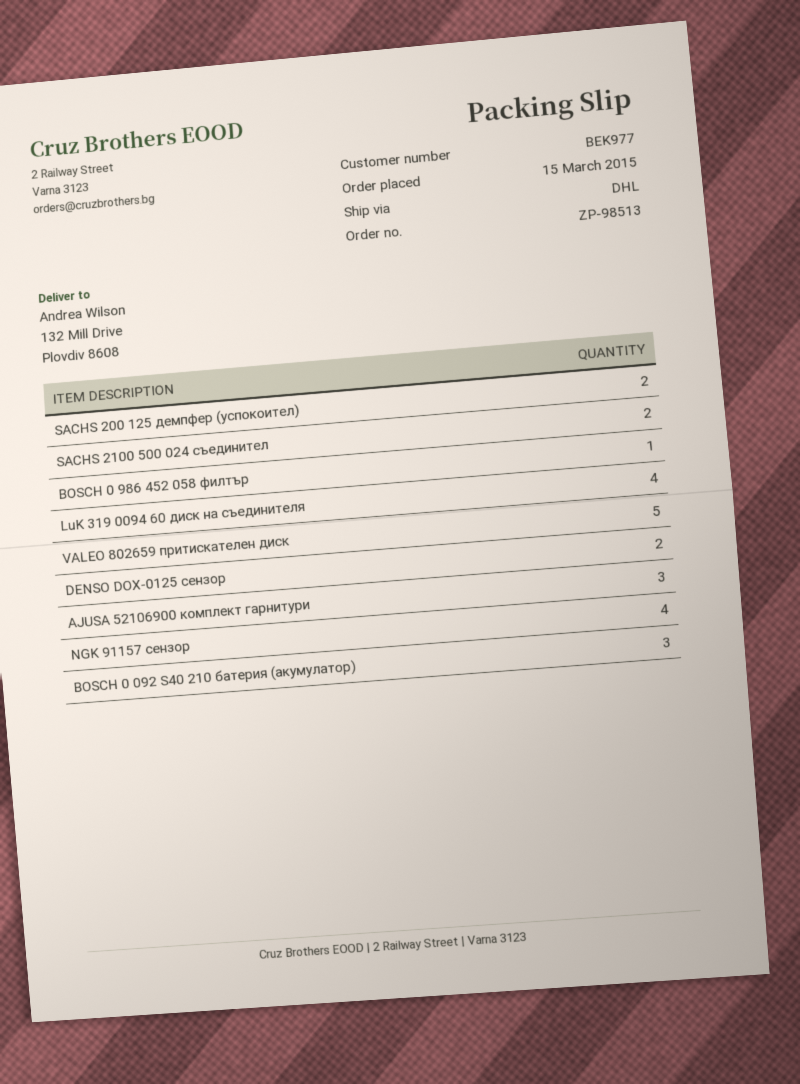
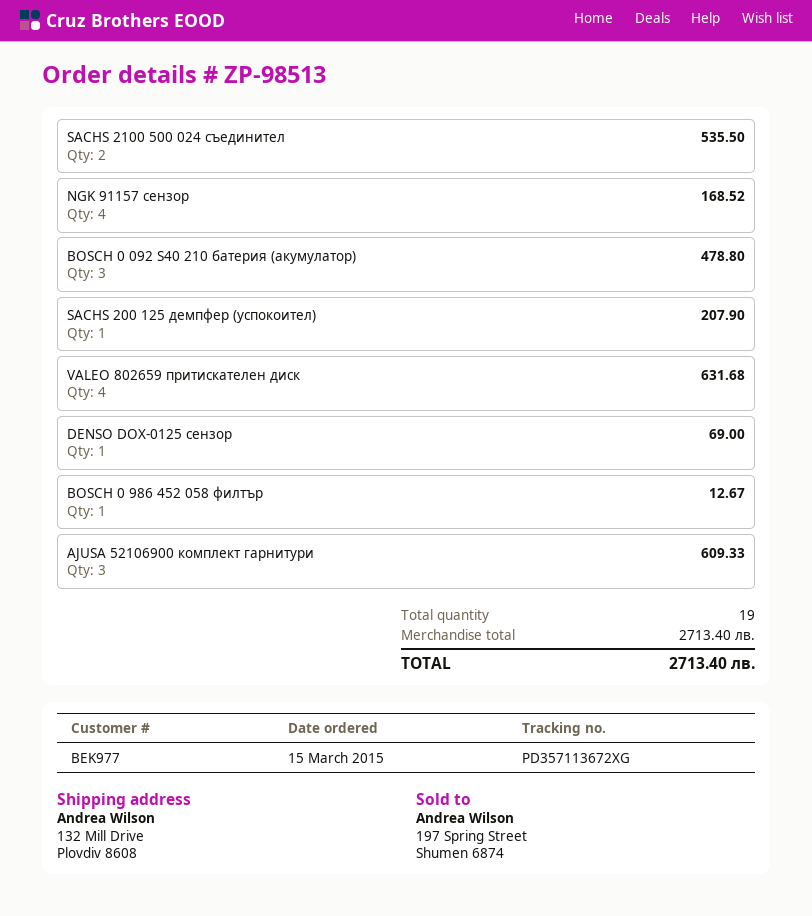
SACHS 200 125 демпфер (успокоител): 2 -> 1
LuK 319 0094 60 диск на съединителя: 4 -> none
VALEO 802659 притискателен диск: 5 -> 4
DENSO DOX-0125 сензор: 2 -> 1

